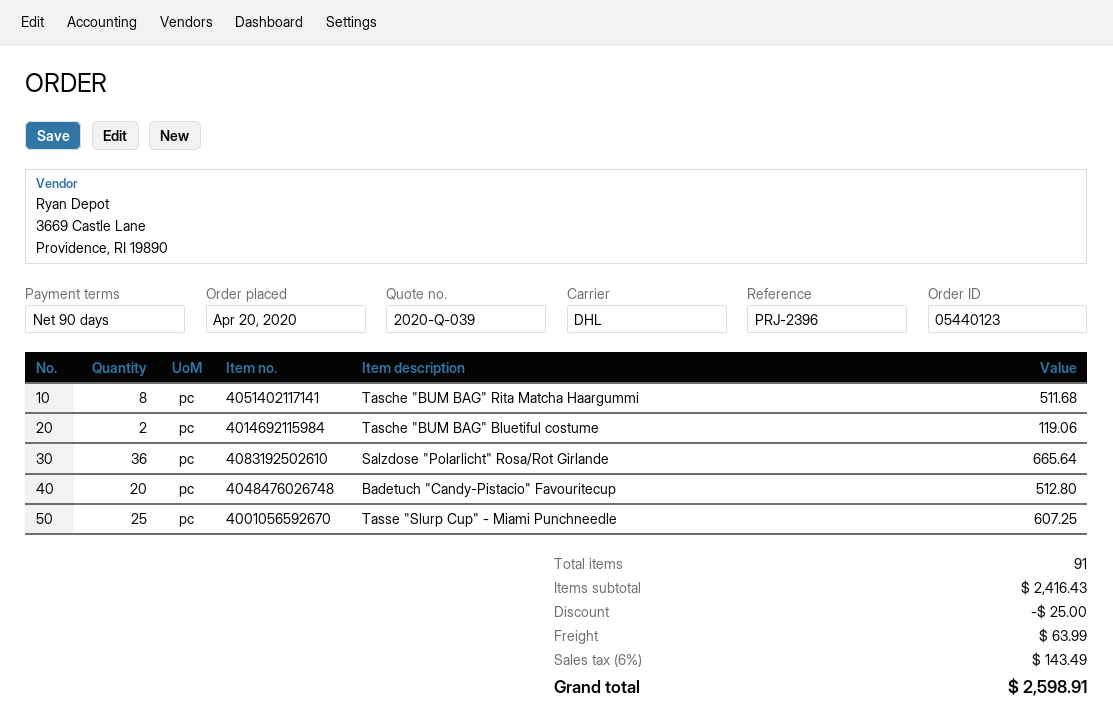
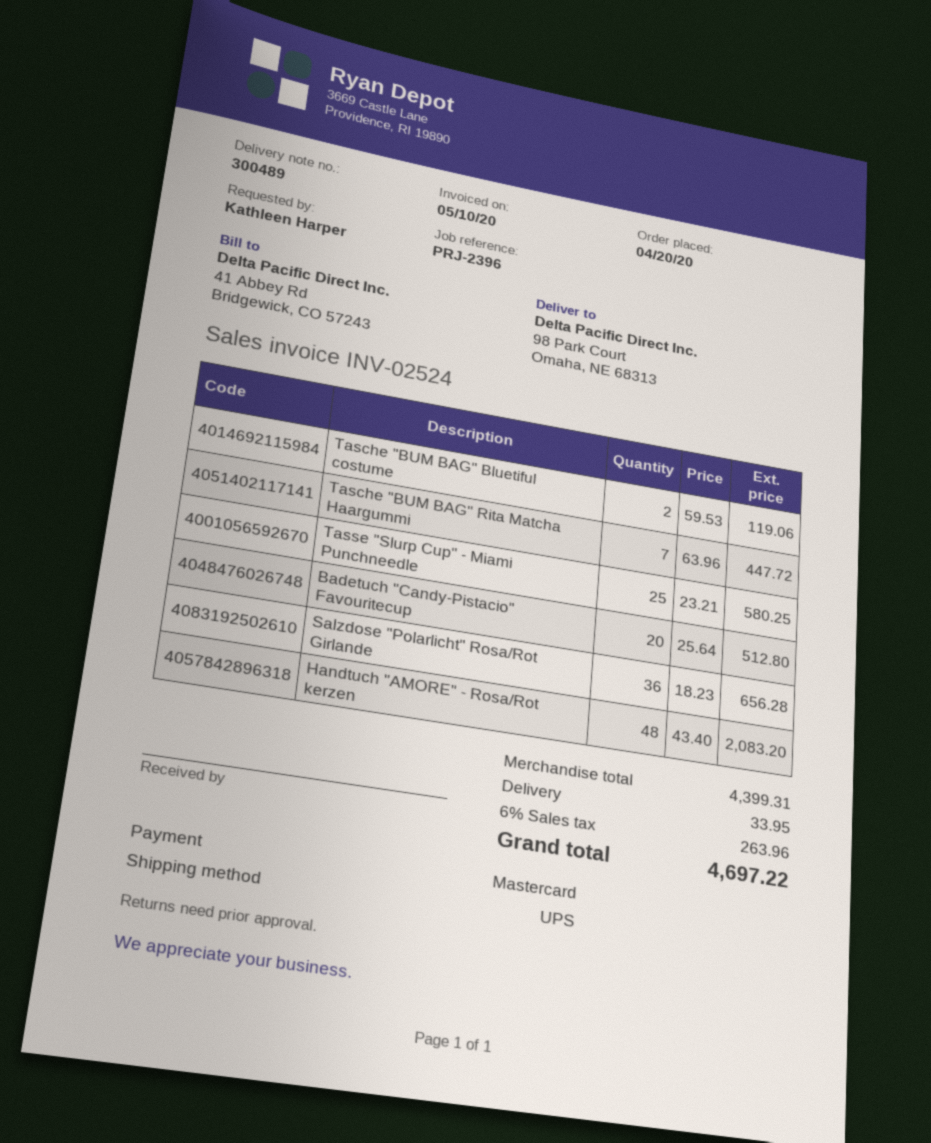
shipping method: DHL -> UPS
Tasche "BUM BAG" Rita Matcha Haargummi: 8 for 511.68 -> 7 for 447.72
Salzdose "Polarlicht" Rosa/Rot Girlande: 36 for 665.64 -> 36 for 656.28
Tasse "Slurp Cup" - Miami Punchneedle: 25 for 607.25 -> 25 for 580.25
Handtuch "AMORE" - Rosa/Rot kerzen: none -> 48 for 2083.20
subtotal: 2416.43 -> 4399.31
discount: 25.00 -> none
shipping: 63.99 -> 33.95
tax: 6% = 143.49 -> 6% = 263.96
total: 2598.91 -> 4697.22

